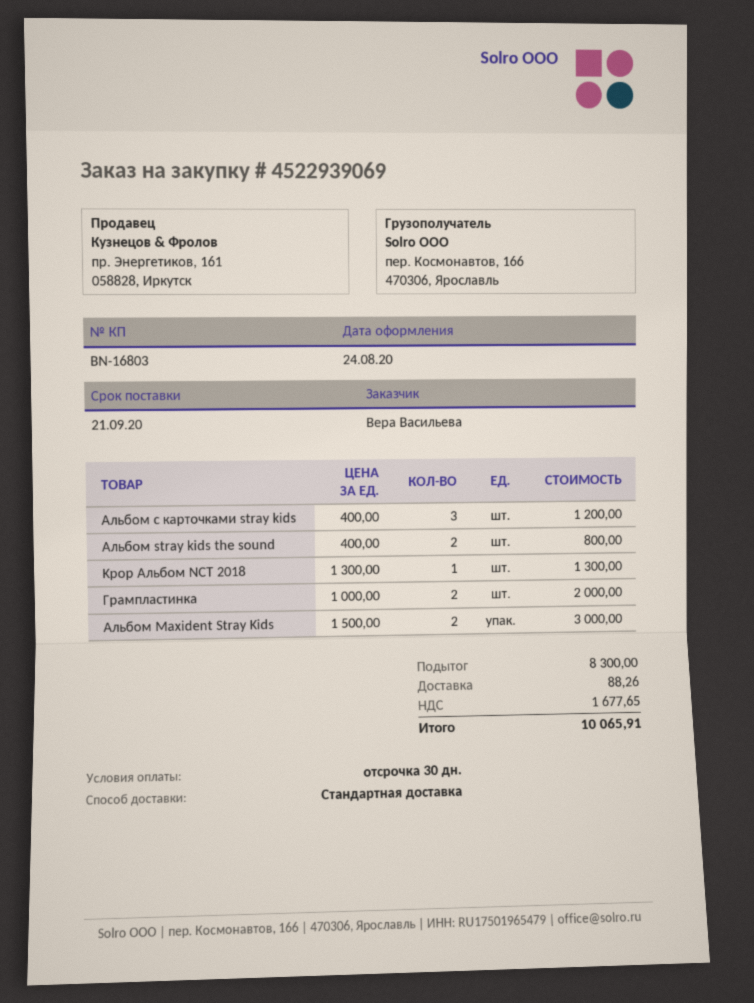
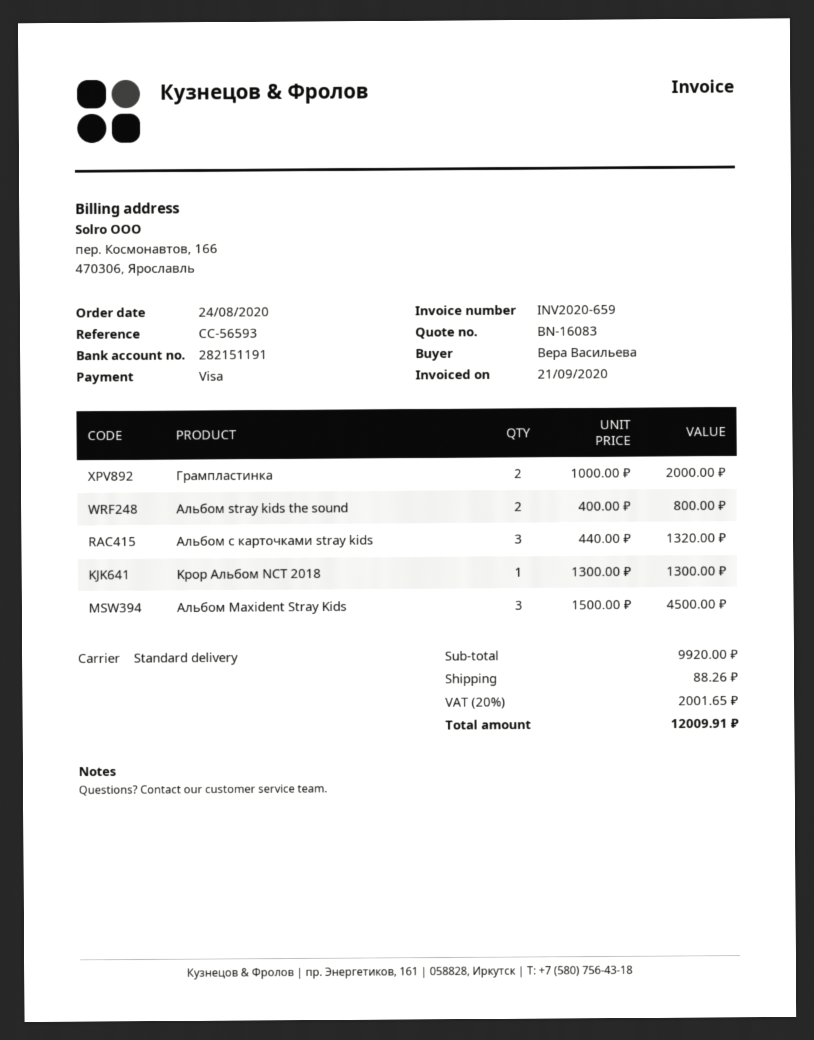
quote number: BN-16803 -> BN-16083
Альбом с карточками stray kids: 3 x 400.00 = 1200.00 -> 3 x 440.00 = 1320.00
Альбом Maxident Stray Kids: 2 x 1500.00 = 3000.00 -> 3 x 1500.00 = 4500.00
subtotal: 8300.00 -> 9920.00
tax: 1677.65 -> 2001.65
total: 10065.91 -> 12009.91

